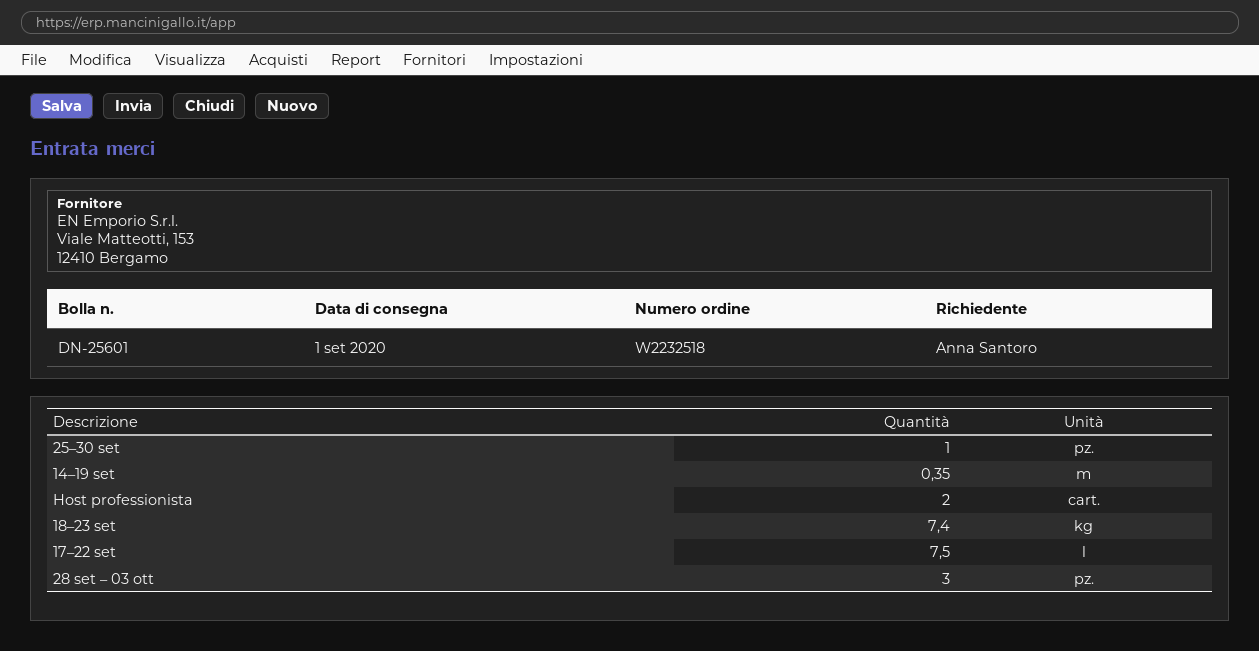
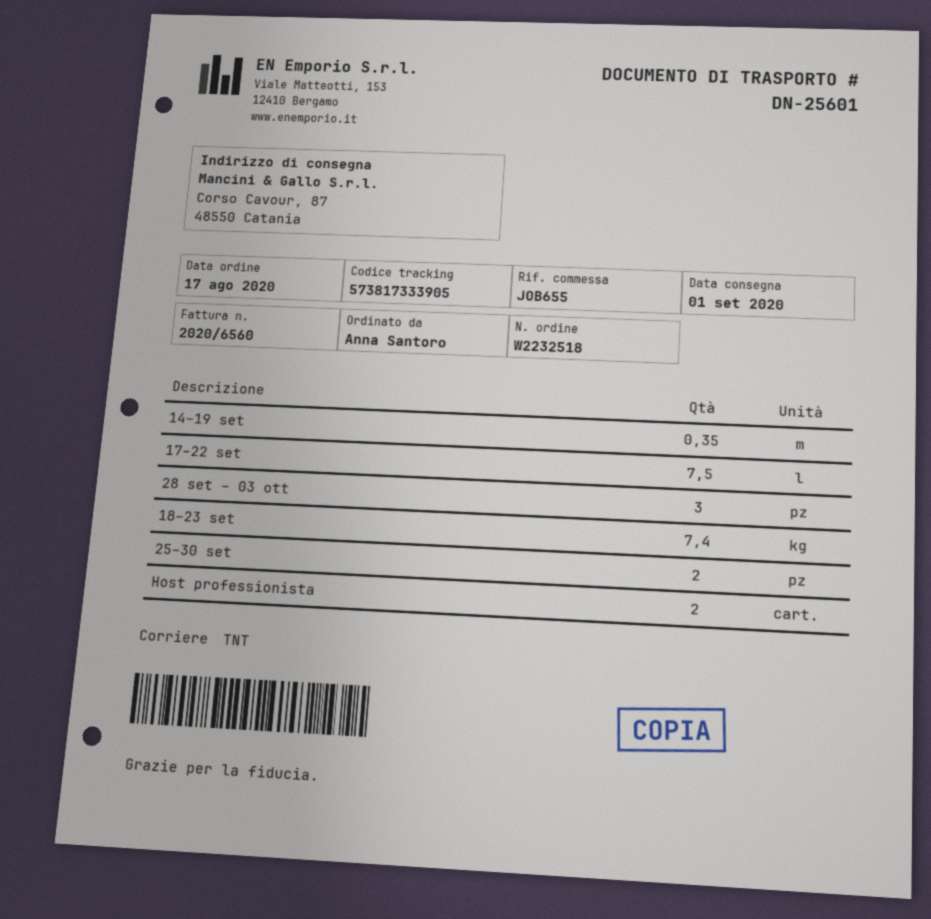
25–30 set: 1 -> 2

